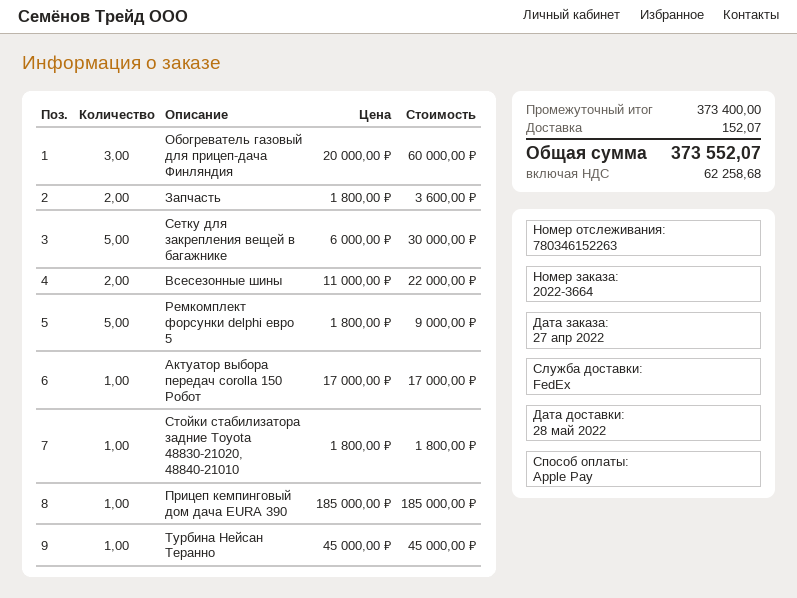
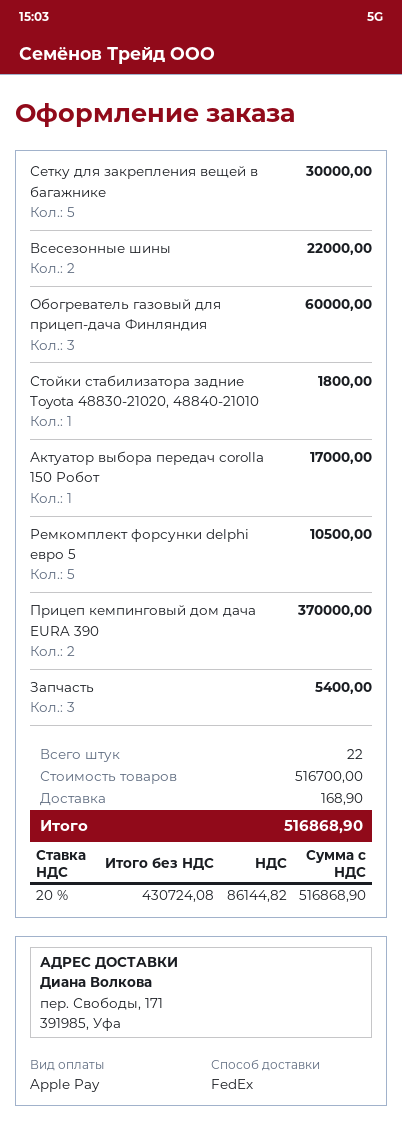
Запчасть: 2 for 3600.00 -> 3 for 5400.00
Ремкомплект форсунки delphi евро 5: 5 for 9000.00 -> 5 for 10500.00
Прицеп кемпинговый дом дача EURA 390: 1 for 185000.00 -> 2 for 370000.00
Турбина Нейсан Теранно: 1 for 45000.00 -> none
subtotal: 373400.00 -> 516700.00
shipping: 152.07 -> 168.90
tax: 62258.68 -> 86144.82
total: 373552.07 -> 516868.90

